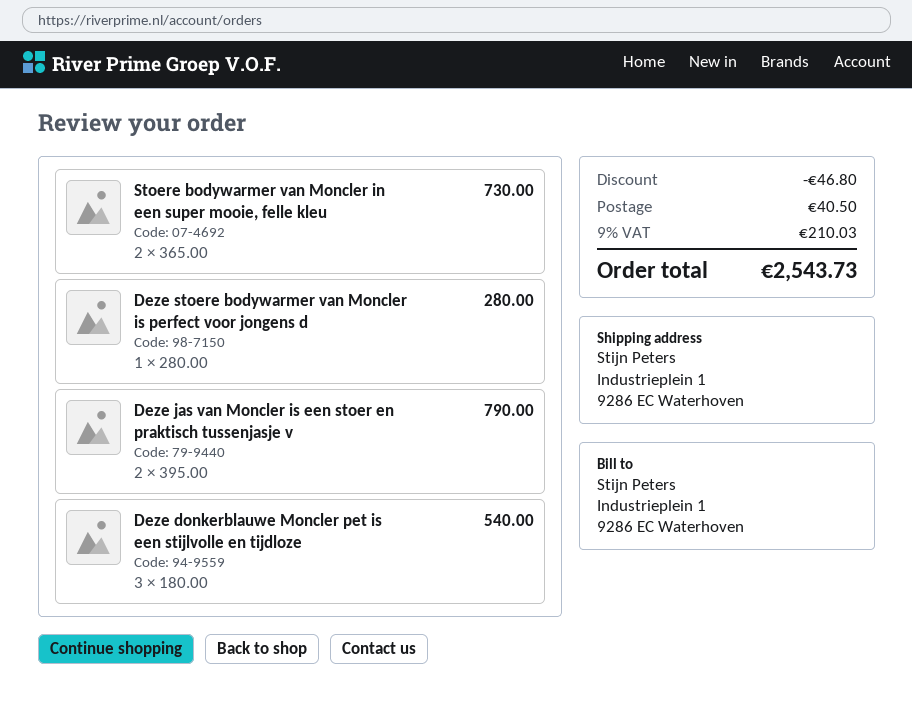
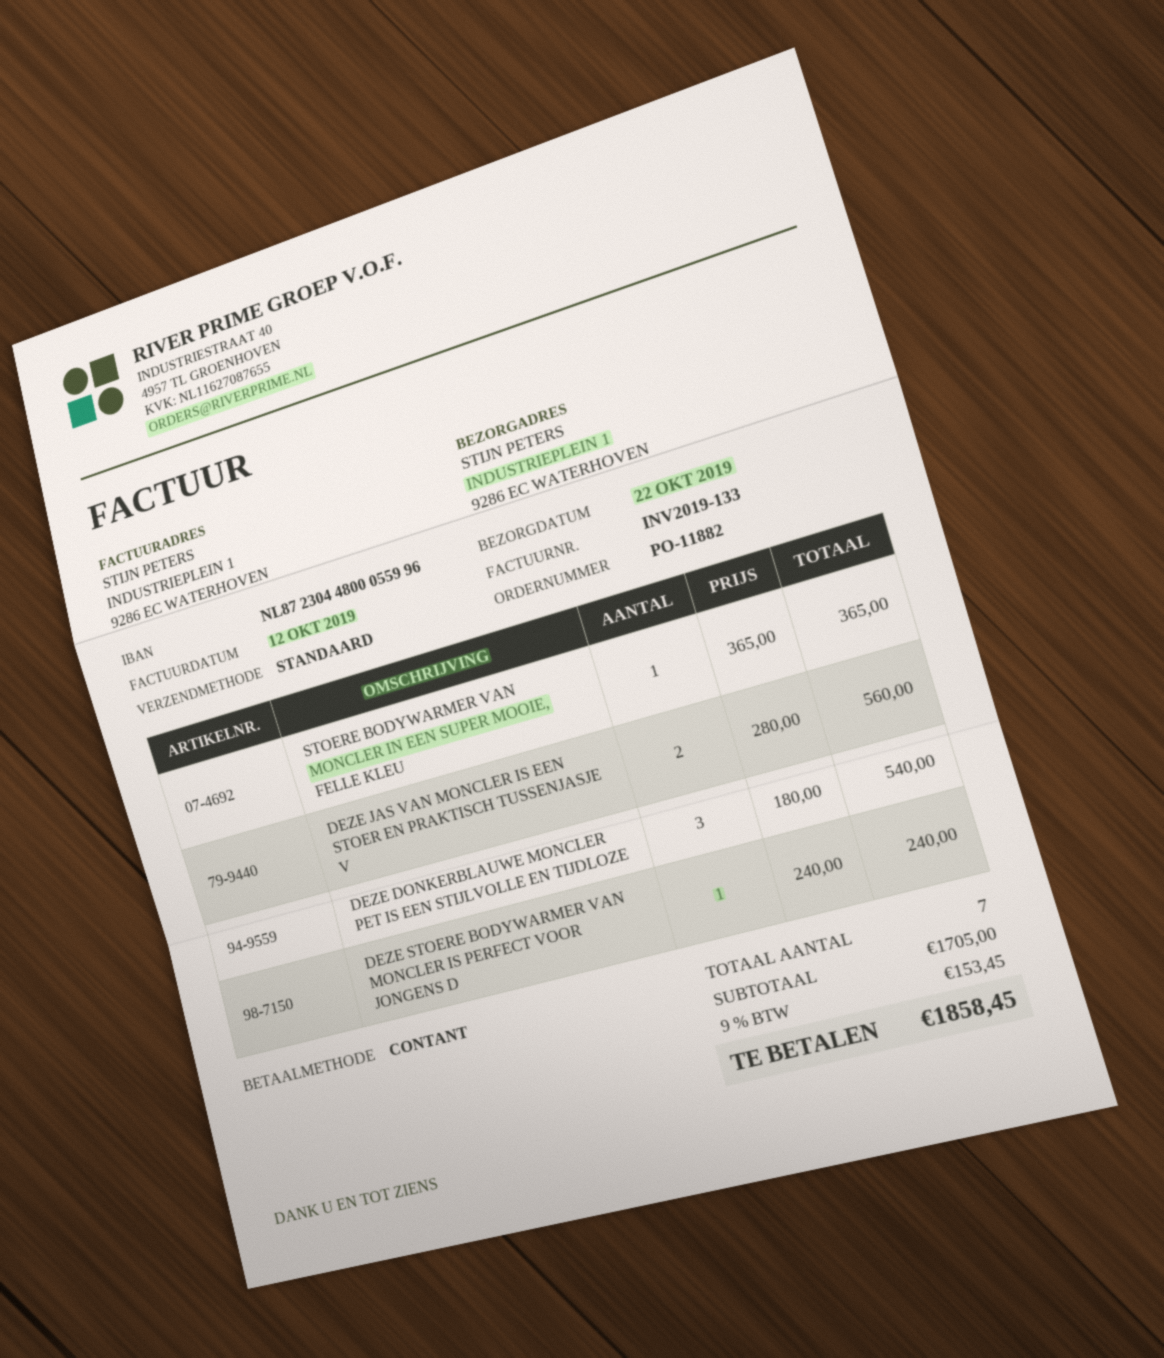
Stoere bodywarmer van Moncler in een super mooie, felle kleu: 2 x 365.00 = 730.00 -> 1 x 365.00 = 365.00
Deze stoere bodywarmer van Moncler is perfect voor jongens d: 1 x 280.00 = 280.00 -> 1 x 240.00 = 240.00
Deze jas van Moncler is een stoer en praktisch tussenjasje v: 2 x 395.00 = 790.00 -> 2 x 280.00 = 560.00
discount: 46.80 -> none
shipping: 40.50 -> none
tax: 9% = 210.03 -> 9% = 153.45
total: 2543.73 -> 1858.45

